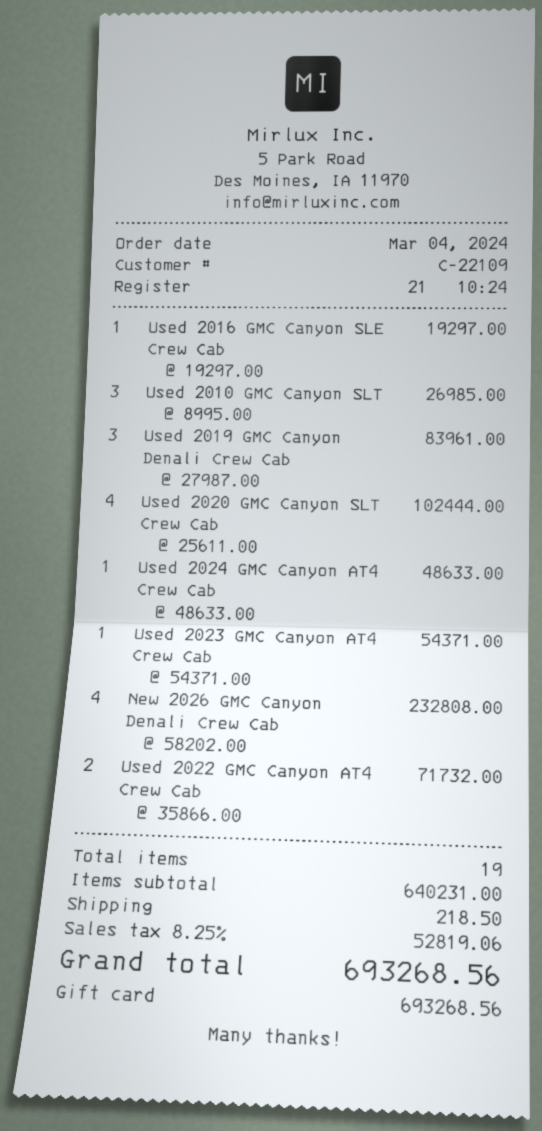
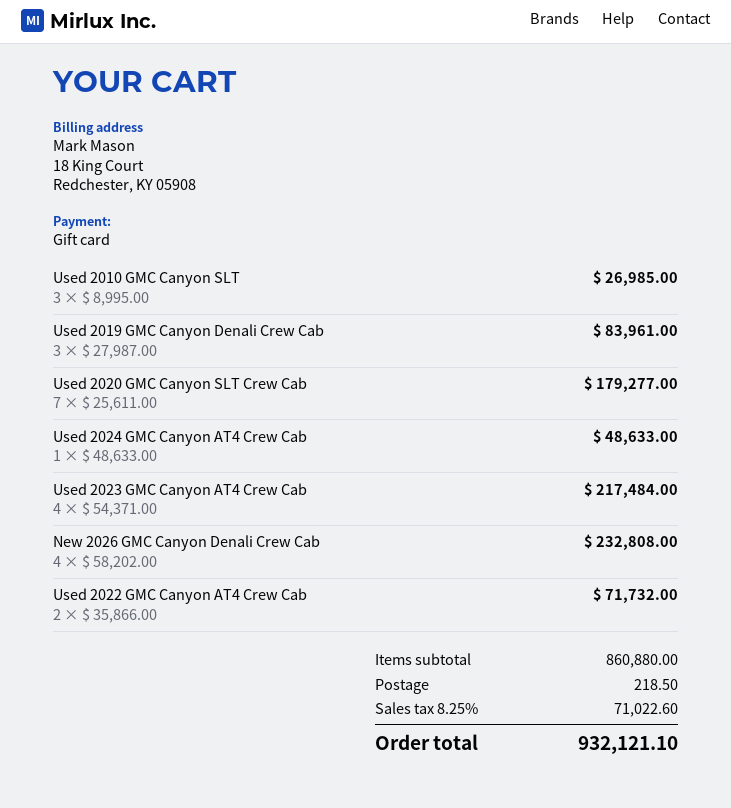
Used 2016 GMC Canyon SLE Crew Cab: 1 x 19297.00 = 19297.00 -> none
Used 2020 GMC Canyon SLT Crew Cab: 4 x 25611.00 = 102444.00 -> 7 x 25611.00 = 179277.00
Used 2023 GMC Canyon AT4 Crew Cab: 1 x 54371.00 = 54371.00 -> 4 x 54371.00 = 217484.00
subtotal: 640231.00 -> 860880.00
tax: 8.25% = 52819.06 -> 8.25% = 71022.60
total: 693268.56 -> 932121.10

